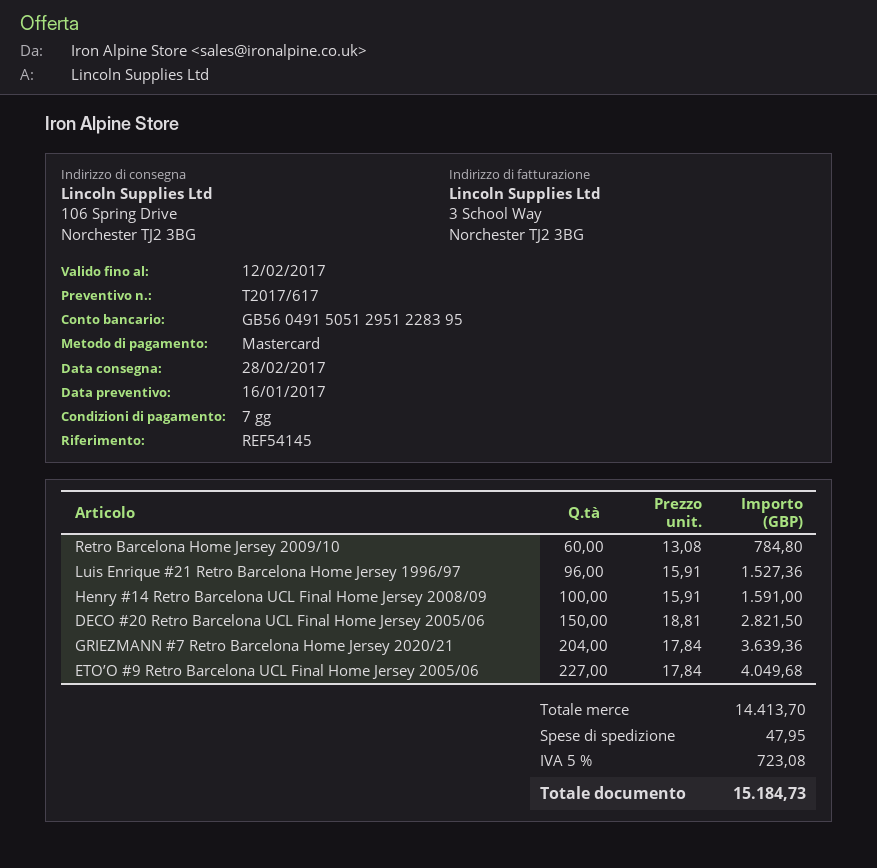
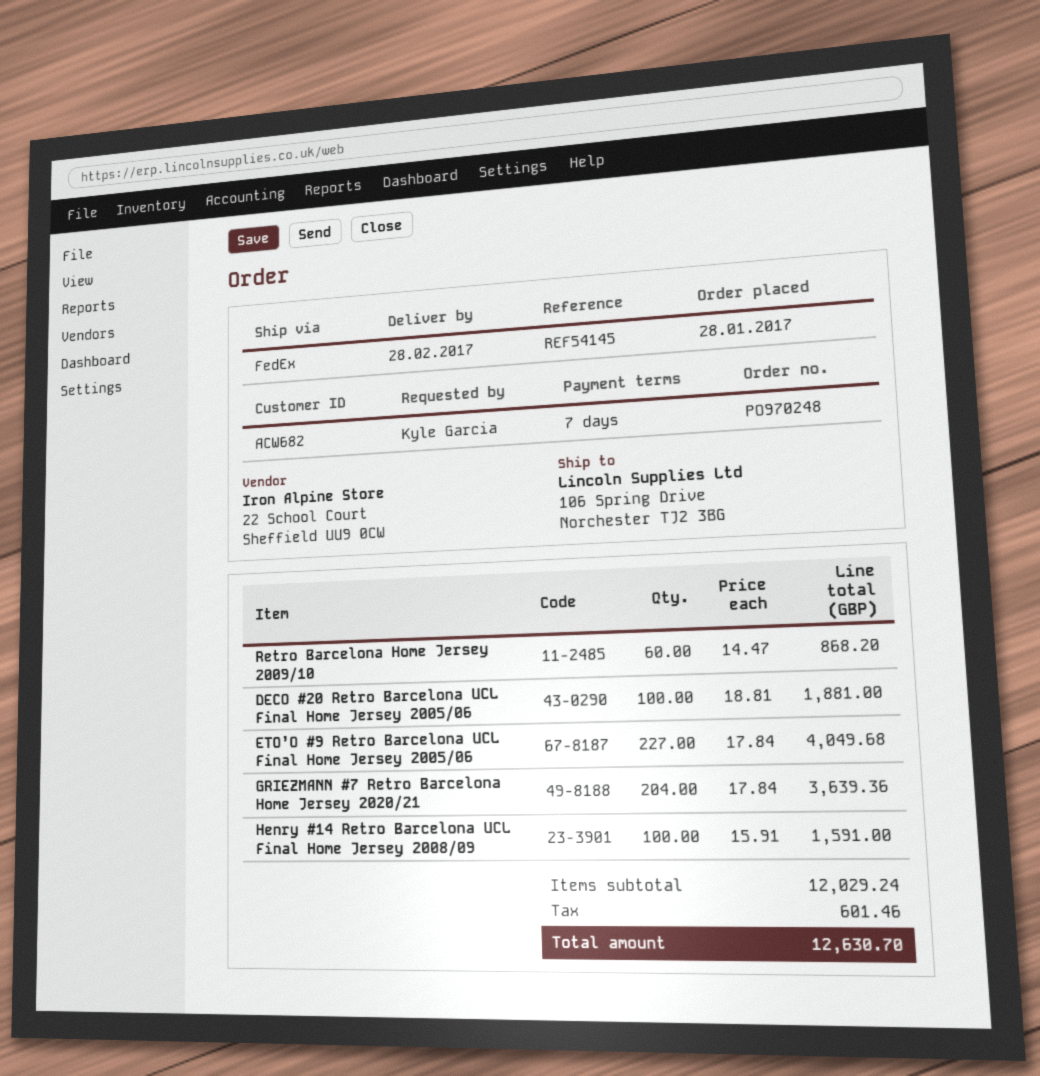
Retro Barcelona Home Jersey 2009/10: 60 x 13.08 = 784.80 -> 60 x 14.47 = 868.20
Luis Enrique #21 Retro Barcelona Home Jersey 1996/97: 96 x 15.91 = 1527.36 -> none
DECO #20 Retro Barcelona UCL Final Home Jersey 2005/06: 150 x 18.81 = 2821.50 -> 100 x 18.81 = 1881.00
subtotal: 14413.70 -> 12029.24
shipping: 47.95 -> none
tax: 723.08 -> 601.46
total: 15184.73 -> 12630.70

